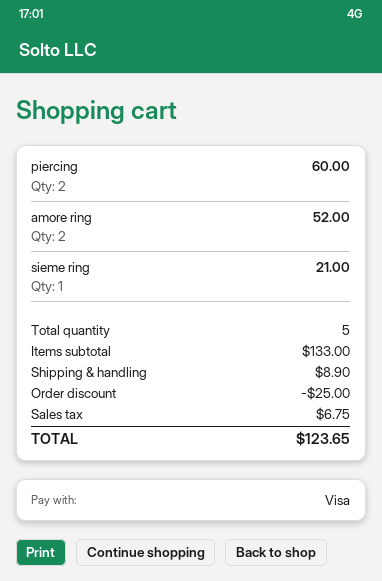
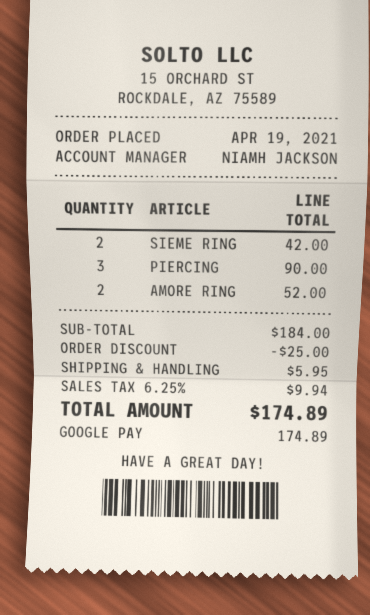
payment method: Visa -> Google Pay
piercing: 2 for 60.00 -> 3 for 90.00
sieme ring: 1 for 21.00 -> 2 for 42.00
subtotal: 133.00 -> 184.00
shipping: 8.90 -> 5.95
tax: 6.75 -> 9.94
total: 123.65 -> 174.89

